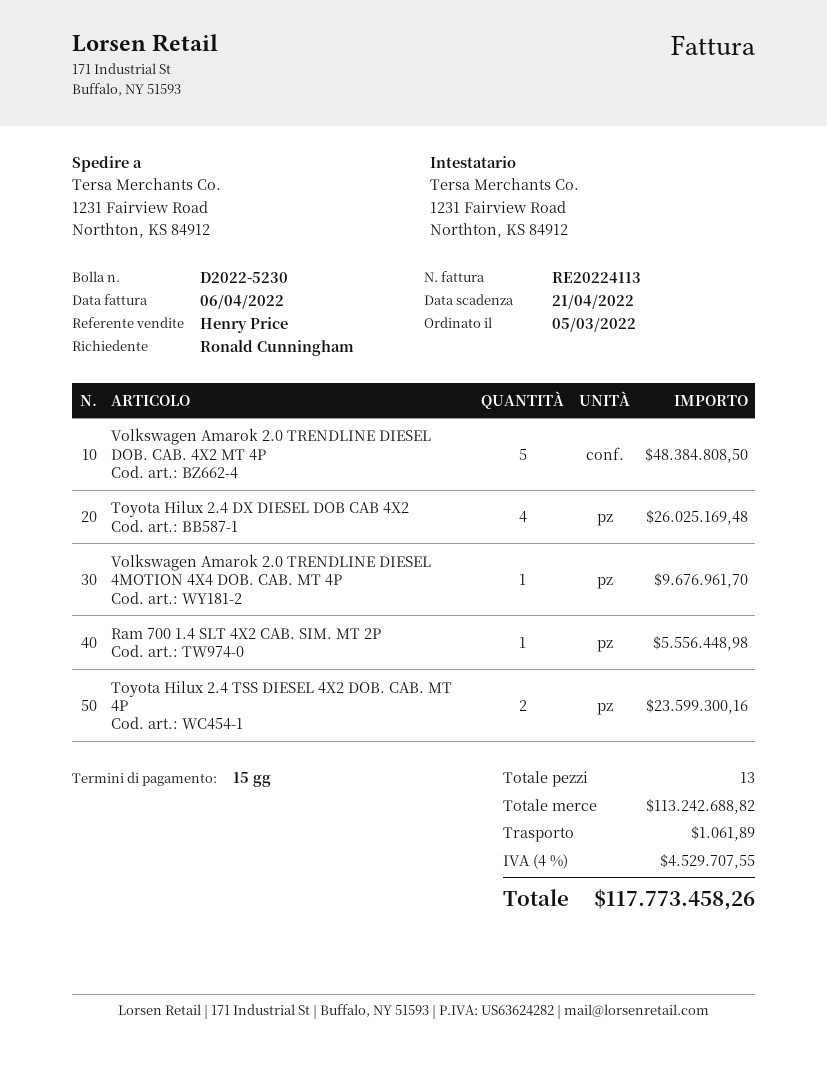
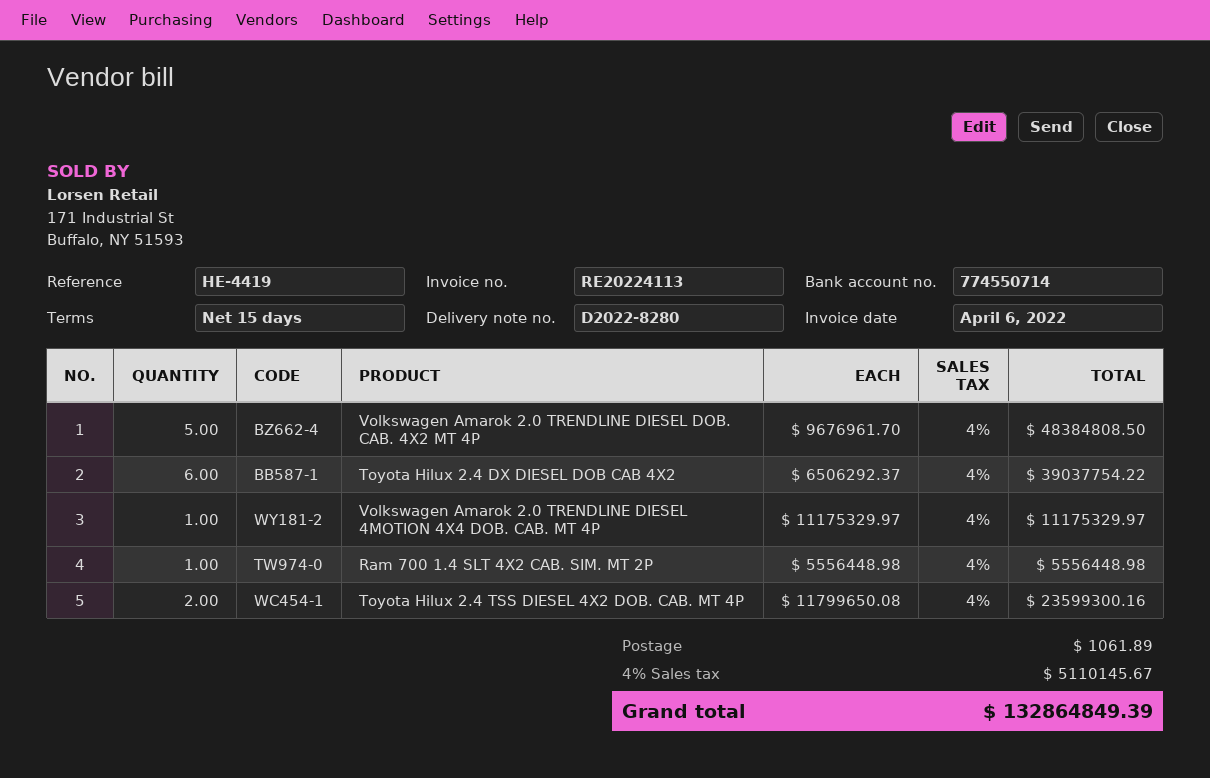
delivery note number: D2022-5230 -> D2022-8280
Toyota Hilux 2.4 DX DIESEL DOB CAB 4X2: 4 for 26025169.48 -> 6 for 39037754.22
Volkswagen Amarok 2.0 TRENDLINE DIESEL 4MOTION 4X4 DOB. CAB. MT 4P: 1 for 9676961.70 -> 1 for 11175329.97
tax: 4% = 4529707.55 -> 4% = 5110145.67
total: 117773458.26 -> 132864849.39

